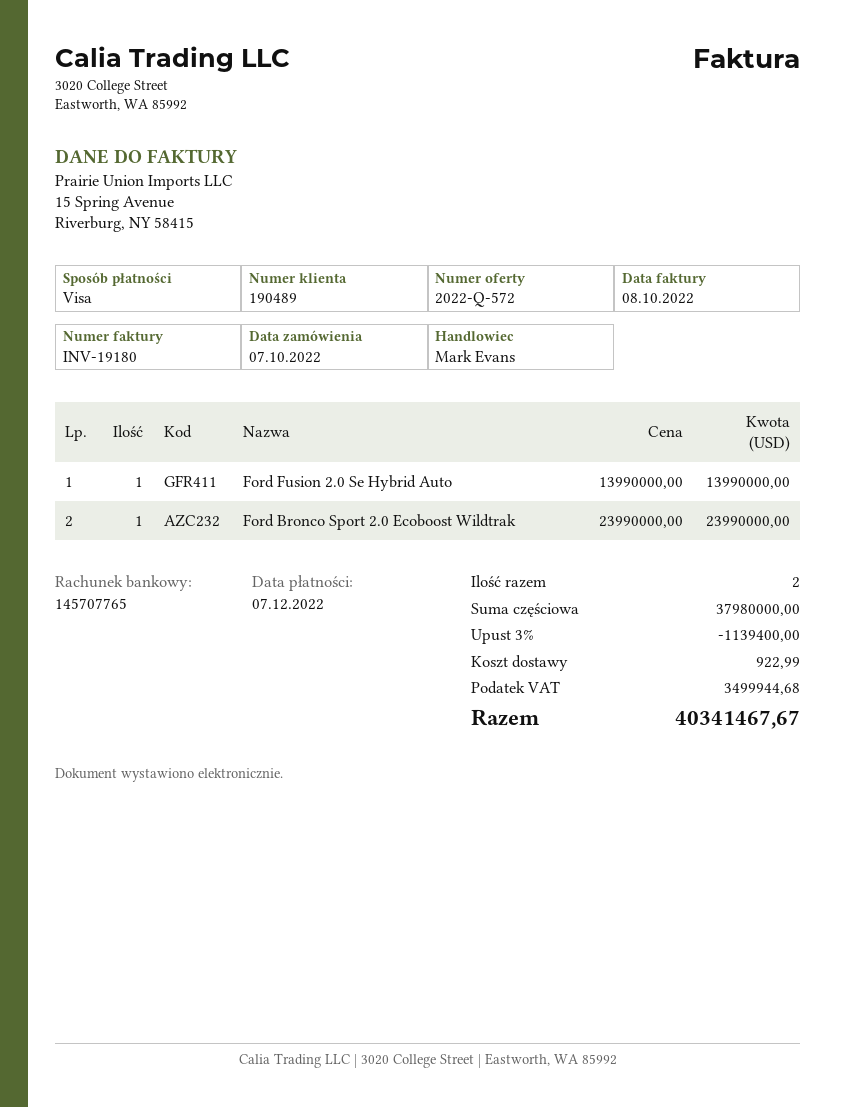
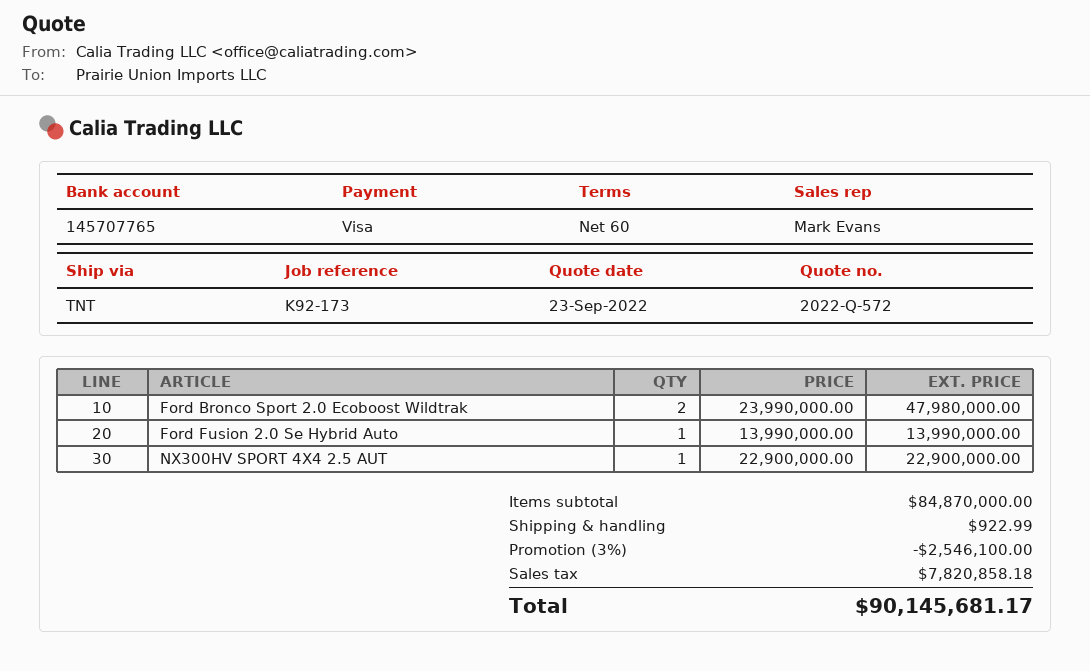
Ford Bronco Sport 2.0 Ecoboost Wildtrak: 1 x 23990000.00 = 23990000.00 -> 2 x 23990000.00 = 47980000.00
NX300HV SPORT 4X4 2.5 AUT: none -> 1 x 22900000.00 = 22900000.00
subtotal: 37980000.00 -> 84870000.00
discount: 3% = 1139400.00 -> 3% = 2546100.00
tax: 3499944.68 -> 7820858.18
total: 40341467.67 -> 90145681.17

